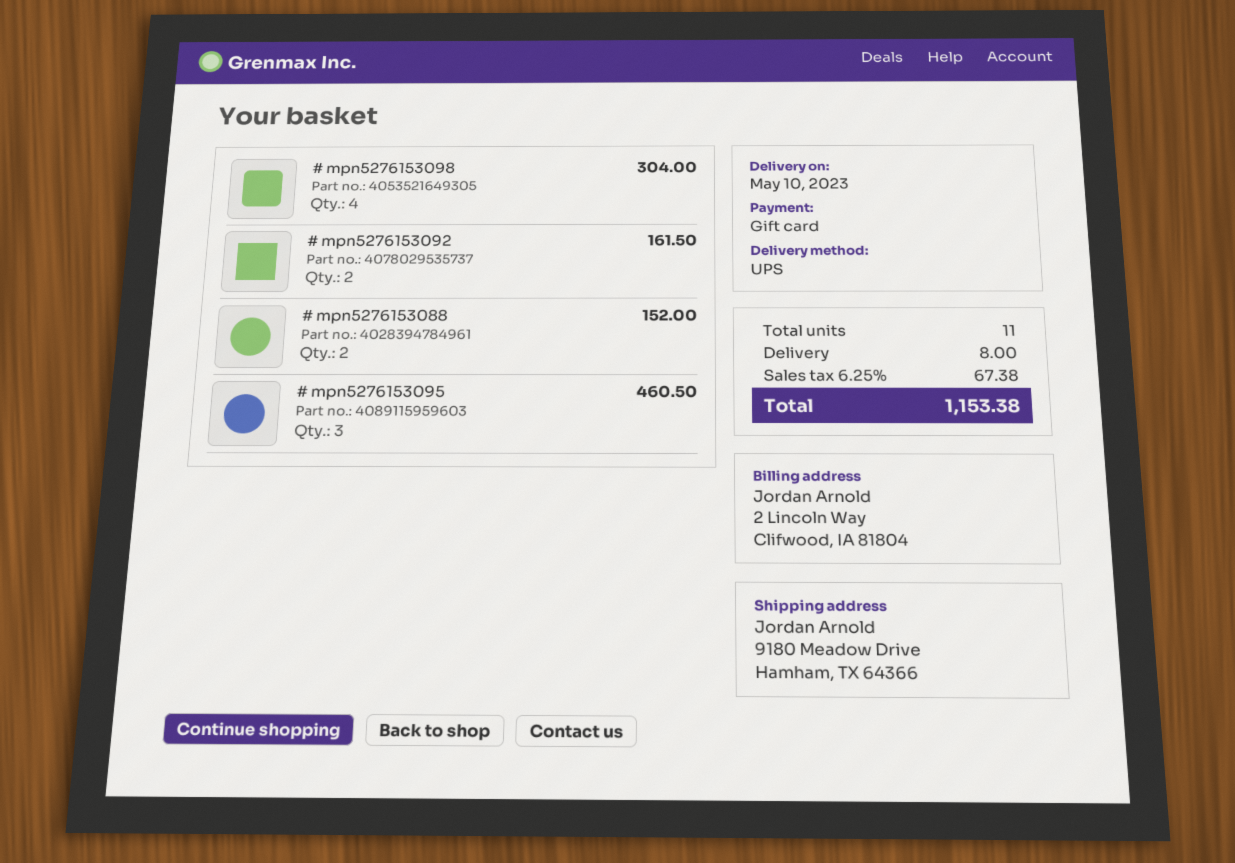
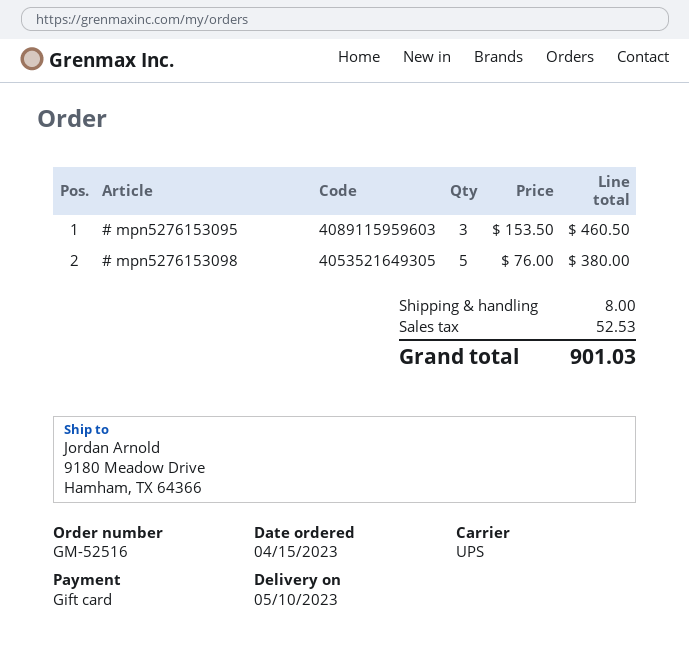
# mpn5276153098: 4 for 304.00 -> 5 for 380.00
# mpn5276153092: 2 for 161.50 -> none
# mpn5276153088: 2 for 152.00 -> none
tax: 67.38 -> 52.53
total: 1153.38 -> 901.03

